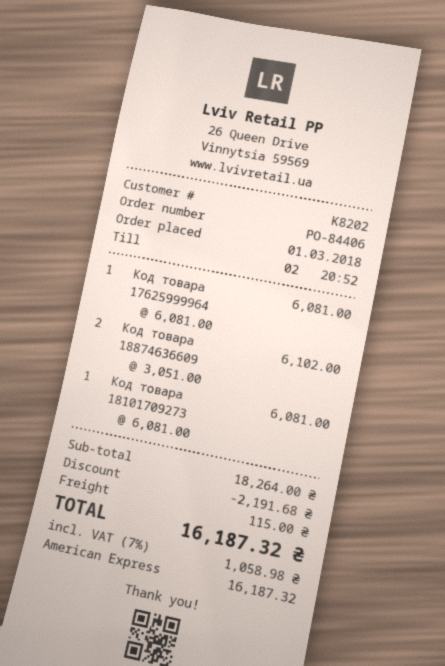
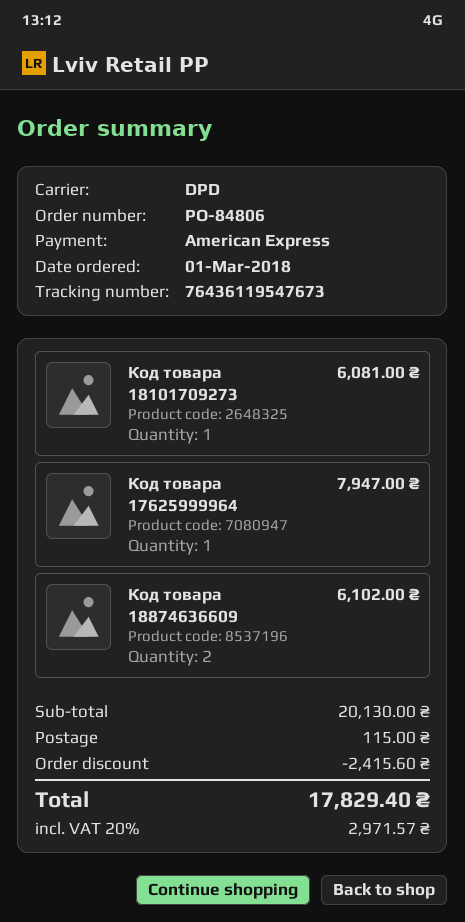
order number: PO-84406 -> PO-84806
Код товара 17625999964: 1 for 6081.00 -> 1 for 7947.00
subtotal: 18264.00 -> 20130.00
discount: 2191.68 -> 2415.60
tax: 7% = 1058.98 -> 20% = 2971.57
total: 16187.32 -> 17829.40

